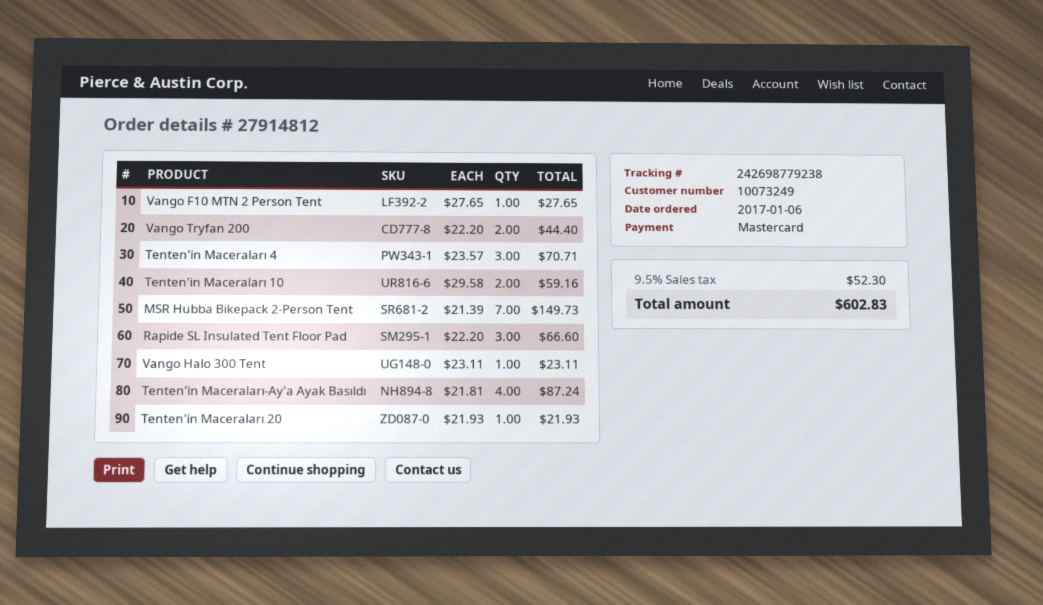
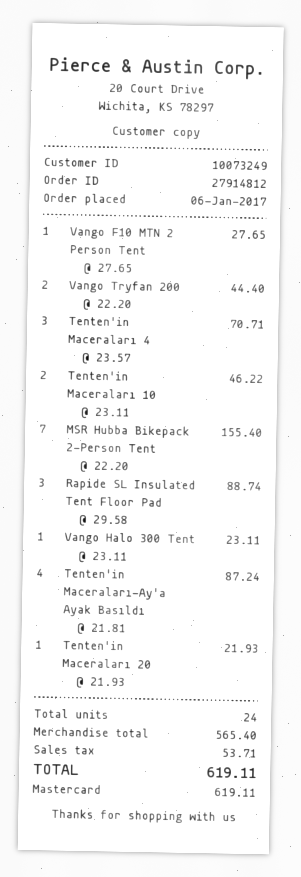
Tenten'in Maceraları 10: 2 x 29.58 = 59.16 -> 2 x 23.11 = 46.22
MSR Hubba Bikepack 2-Person Tent: 7 x 21.39 = 149.73 -> 7 x 22.20 = 155.40
Rapide SL Insulated Tent Floor Pad: 3 x 22.20 = 66.60 -> 3 x 29.58 = 88.74
tax: 52.30 -> 53.71
total: 602.83 -> 619.11

